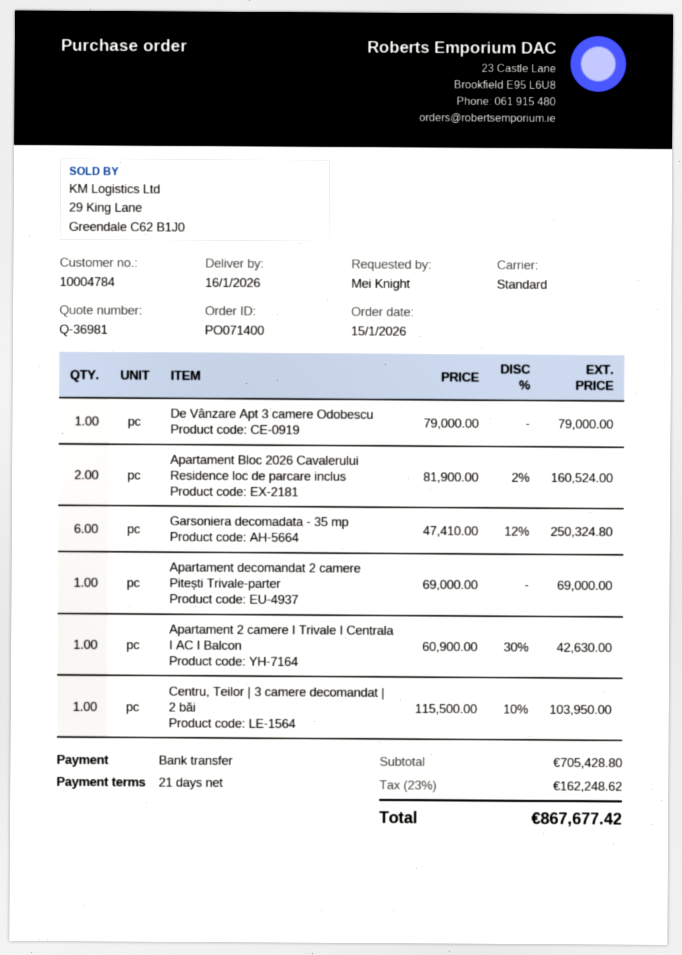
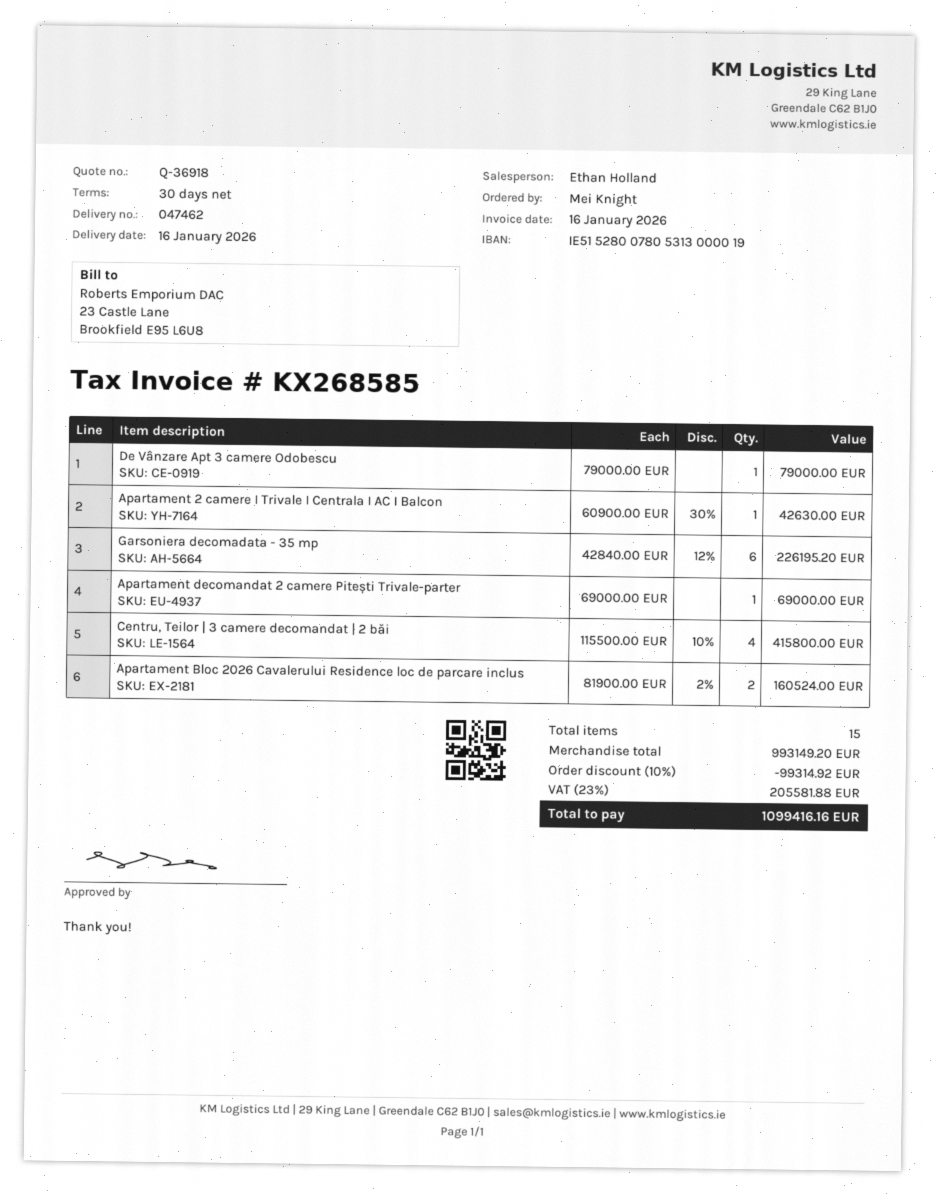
quote number: Q-36981 -> Q-36918
payment terms: 21 days -> 30 days
Garsoniera decomadata - 35 mp: 6 x 47410.00 - 12% = 250324.80 -> 6 x 42840.00 - 12% = 226195.20
Centru, Teilor | 3 camere decomandat | 2 băi: 1 x 115500.00 - 10% = 103950.00 -> 4 x 115500.00 - 10% = 415800.00
subtotal: 705428.80 -> 993149.20
discount: none -> 10% = 99314.92
tax: 23% = 162248.62 -> 23% = 205581.88
total: 867677.42 -> 1099416.16

